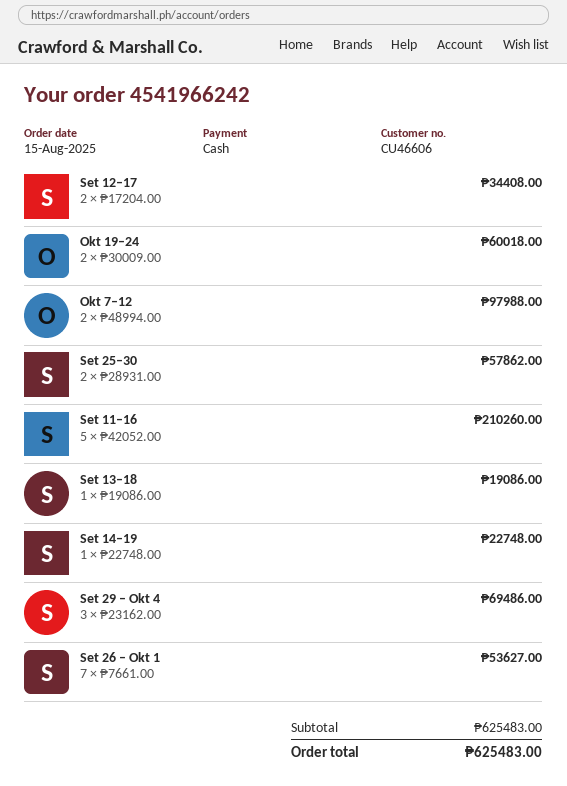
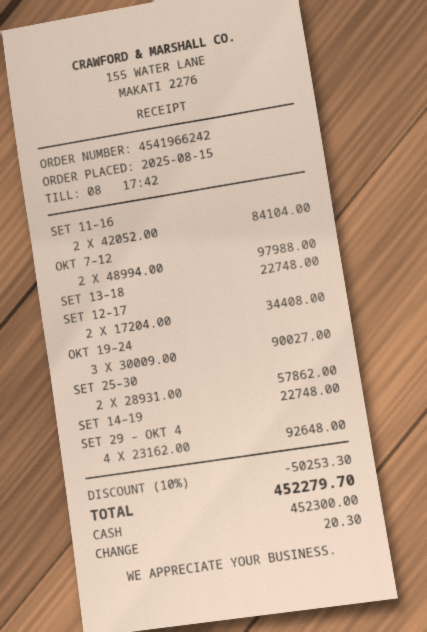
Okt 19–24: 2 x 30009.00 = 60018.00 -> 3 x 30009.00 = 90027.00
Set 11–16: 5 x 42052.00 = 210260.00 -> 2 x 42052.00 = 84104.00
Set 13–18: 1 x 19086.00 = 19086.00 -> 1 x 22748.00 = 22748.00
Set 29 – Okt 4: 3 x 23162.00 = 69486.00 -> 4 x 23162.00 = 92648.00
Set 26 – Okt 1: 7 x 7661.00 = 53627.00 -> none
discount: none -> 10% = 50253.30
total: 625483.00 -> 452279.70

